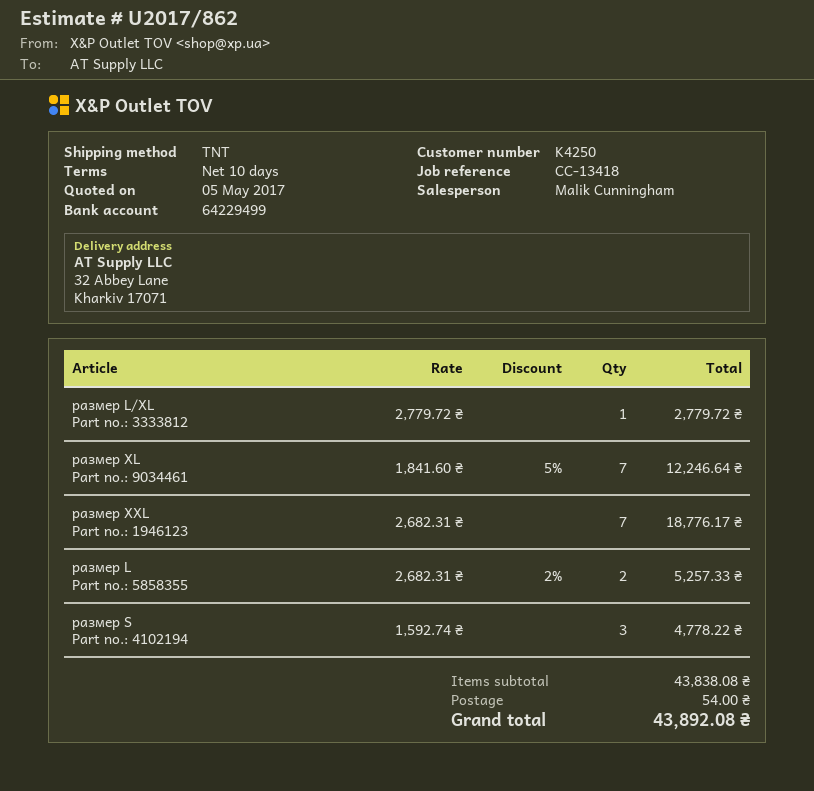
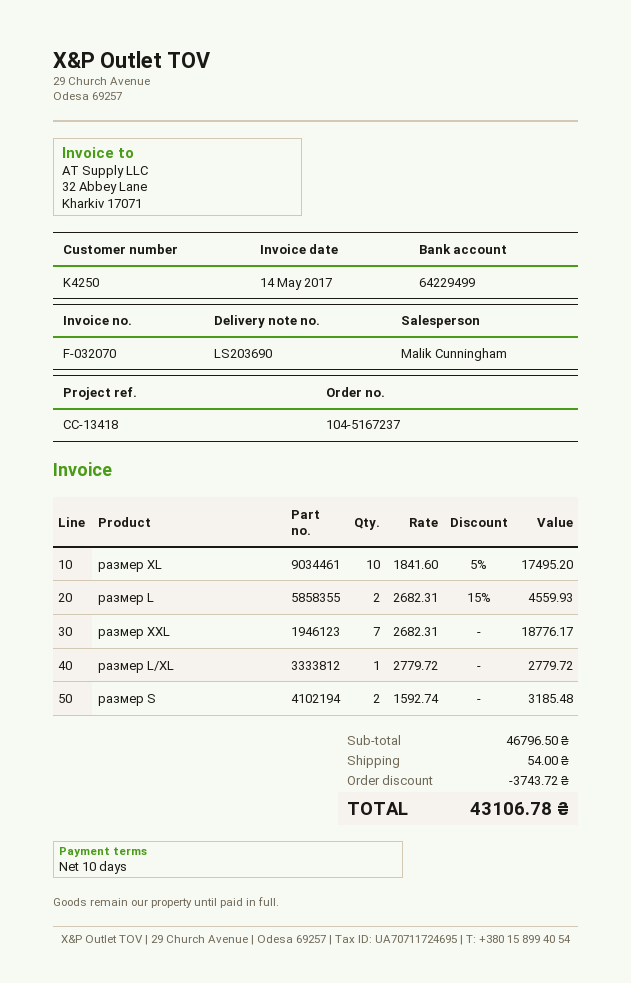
размер XL: 7 x 1841.60 - 5% = 12246.64 -> 10 x 1841.60 - 5% = 17495.20
размер L: 2 x 2682.31 - 2% = 5257.33 -> 2 x 2682.31 - 15% = 4559.93
размер S: 3 x 1592.74 = 4778.22 -> 2 x 1592.74 = 3185.48
subtotal: 43838.08 -> 46796.50
discount: none -> 3743.72
total: 43892.08 -> 43106.78

